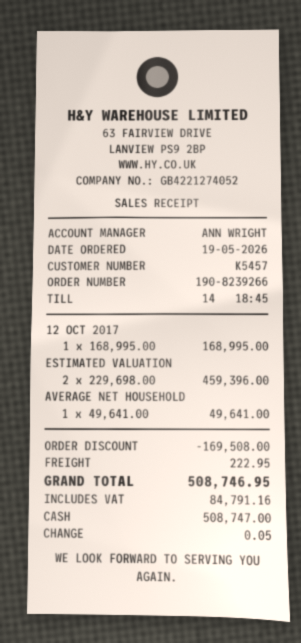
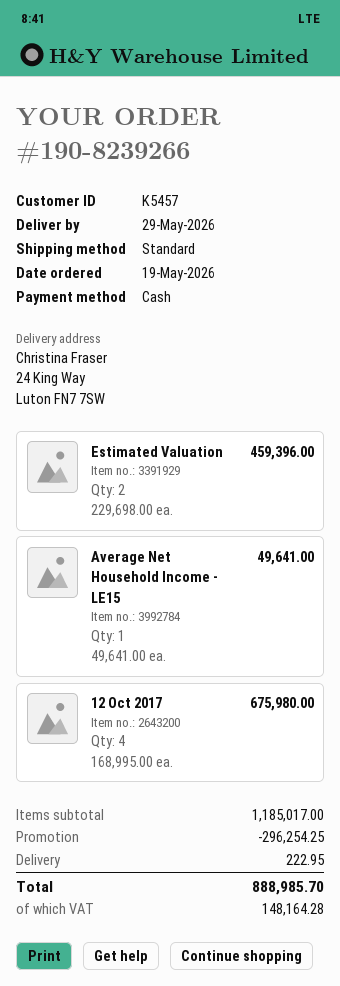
12 OCT 2017: 1 x 168995.00 = 168995.00 -> 4 x 168995.00 = 675980.00
discount: 169508.00 -> 296254.25
tax: 84791.16 -> 148164.28
total: 508746.95 -> 888985.70

